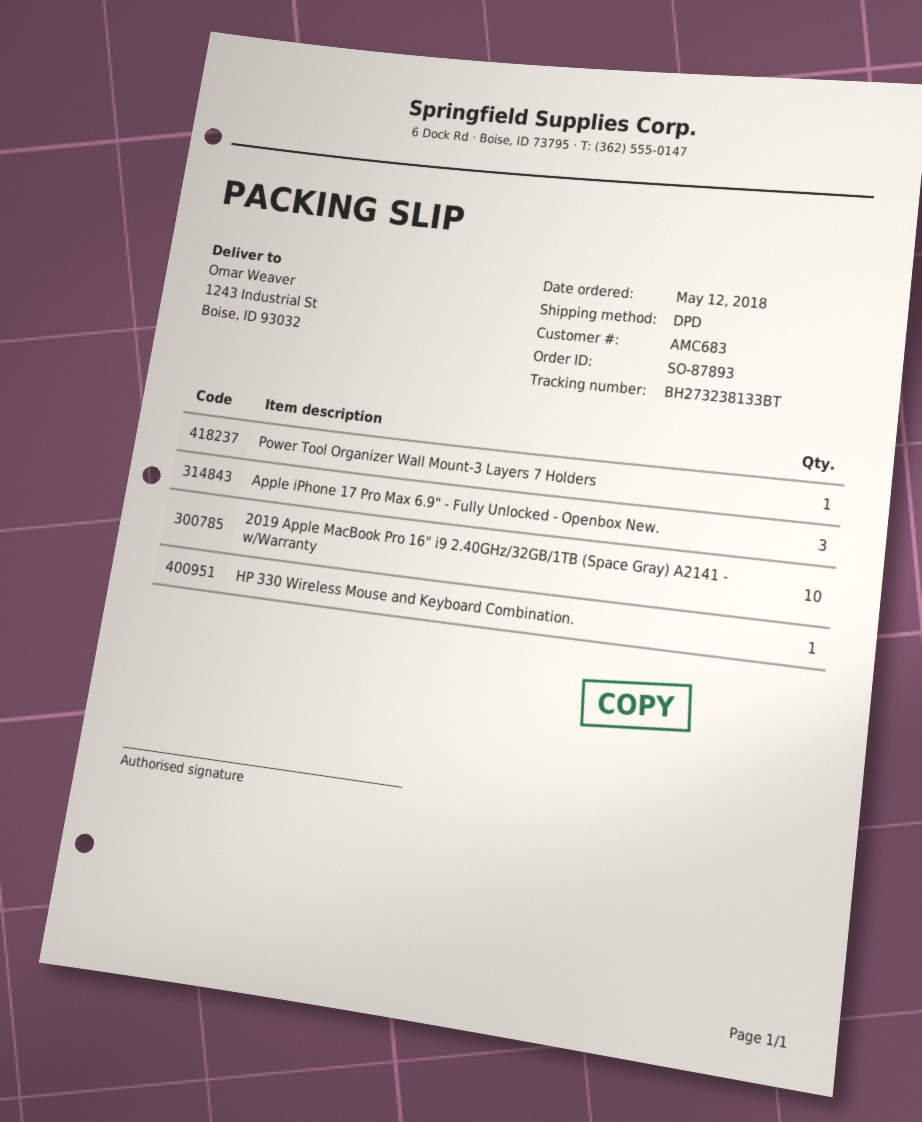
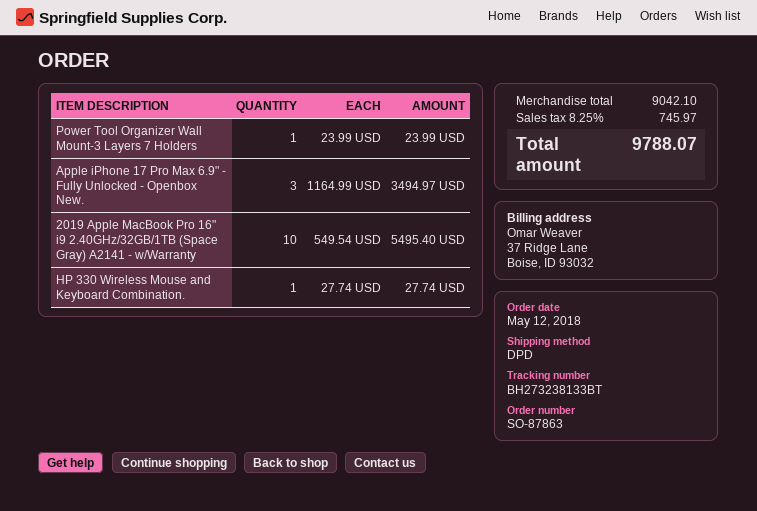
order number: SO-87893 -> SO-87863

